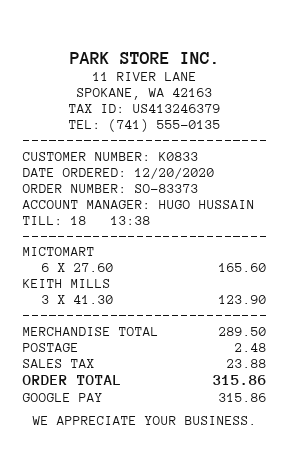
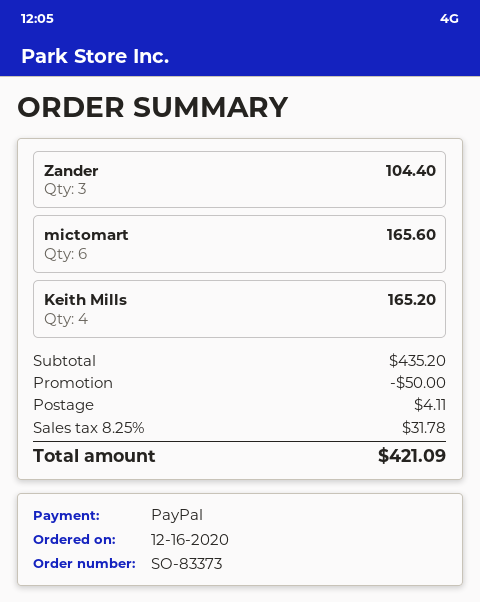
order date: 2020-12-20 -> 2020-12-16
payment method: Google Pay -> PayPal
KEITH MILLS: 3 for 123.90 -> 4 for 165.20
Zander: none -> 3 for 104.40
subtotal: 289.50 -> 435.20
discount: none -> 50.00
shipping: 2.48 -> 4.11
tax: 23.88 -> 31.78
total: 315.86 -> 421.09

